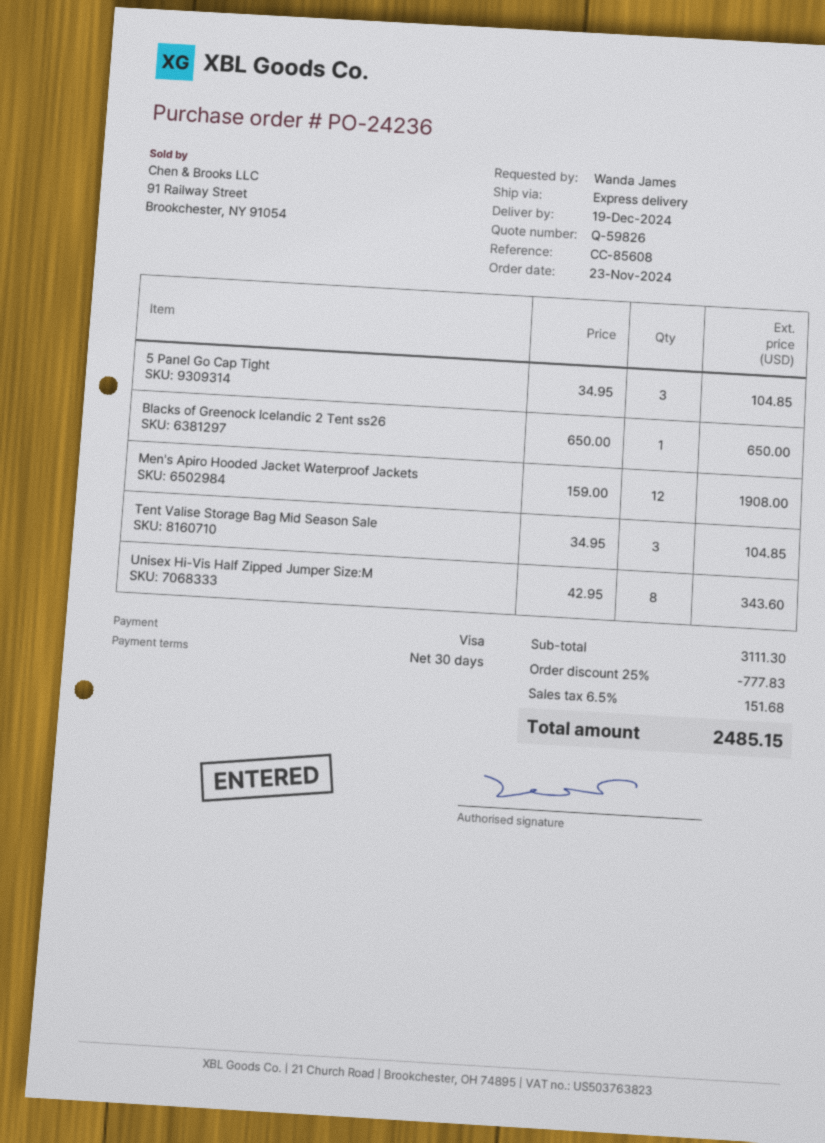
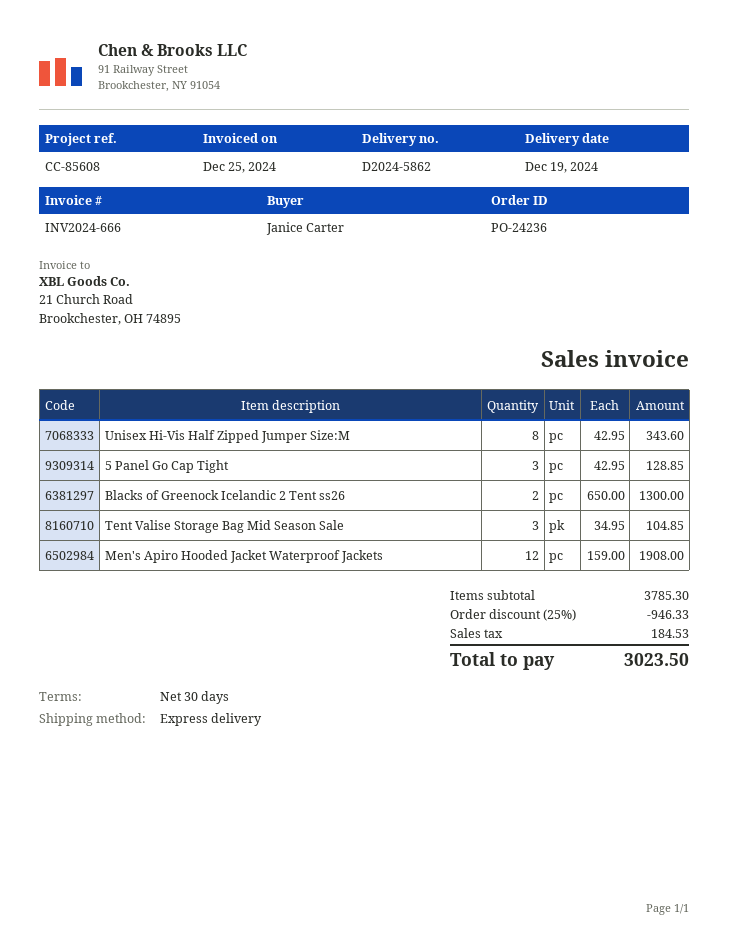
ordered by: Wanda James -> Janice Carter
5 Panel Go Cap Tight: 3 x 34.95 = 104.85 -> 3 x 42.95 = 128.85
Blacks of Greenock Icelandic 2 Tent ss26: 1 x 650.00 = 650.00 -> 2 x 650.00 = 1300.00
subtotal: 3111.30 -> 3785.30
discount: 25% = 777.83 -> 25% = 946.33
tax: 151.68 -> 184.53
total: 2485.15 -> 3023.50

